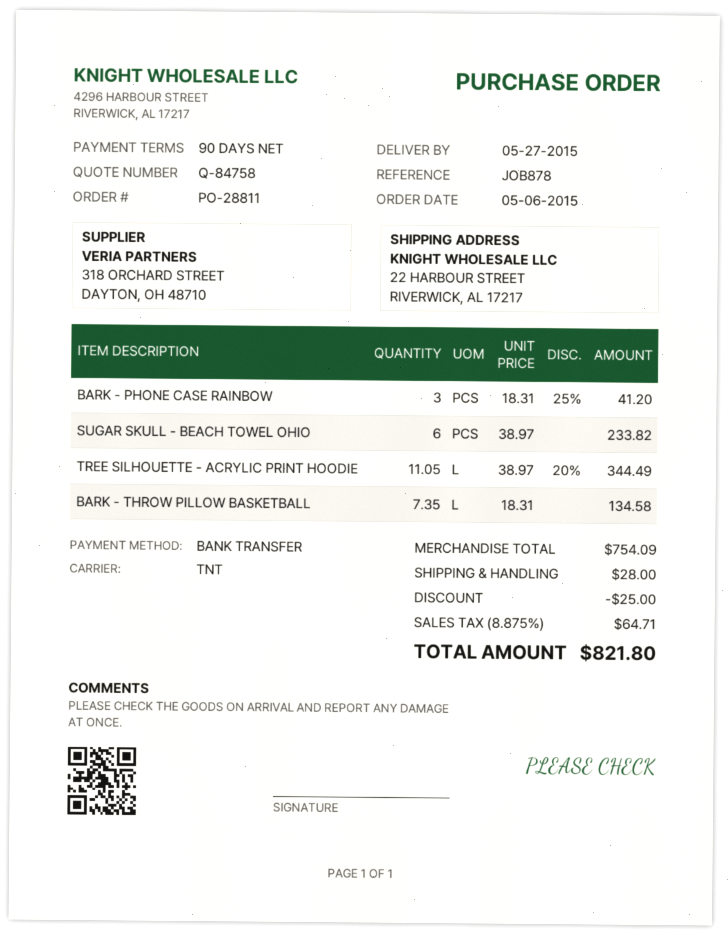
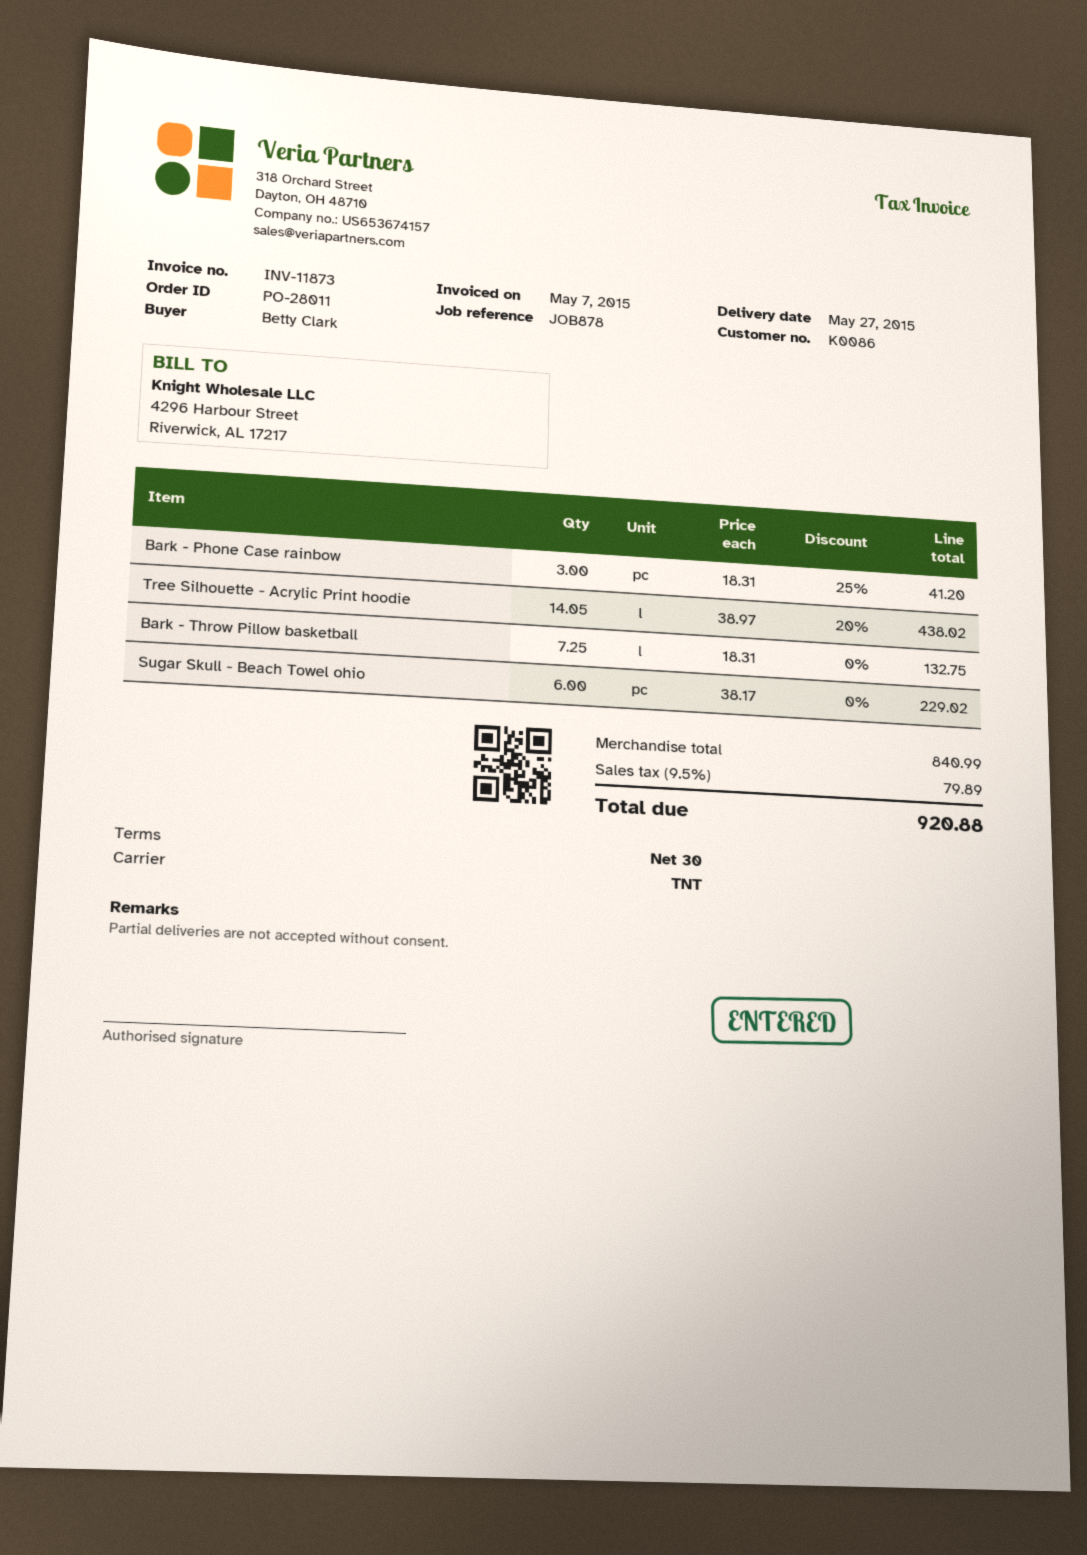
order number: PO-28811 -> PO-28011
payment terms: 90 days -> 30 days
SUGAR SKULL - BEACH TOWEL OHIO: 6 x 38.97 = 233.82 -> 6 x 38.17 = 229.02
TREE SILHOUETTE - ACRYLIC PRINT HOODIE: 11.05 x 38.97 - 20% = 344.49 -> 14.05 x 38.97 - 20% = 438.02
BARK - THROW PILLOW BASKETBALL: 7.35 x 18.31 = 134.58 -> 7.25 x 18.31 = 132.75
subtotal: 754.09 -> 840.99
discount: 25.00 -> none
shipping: 28.00 -> none
tax: 8.875% = 64.71 -> 9.5% = 79.89
total: 821.80 -> 920.88

